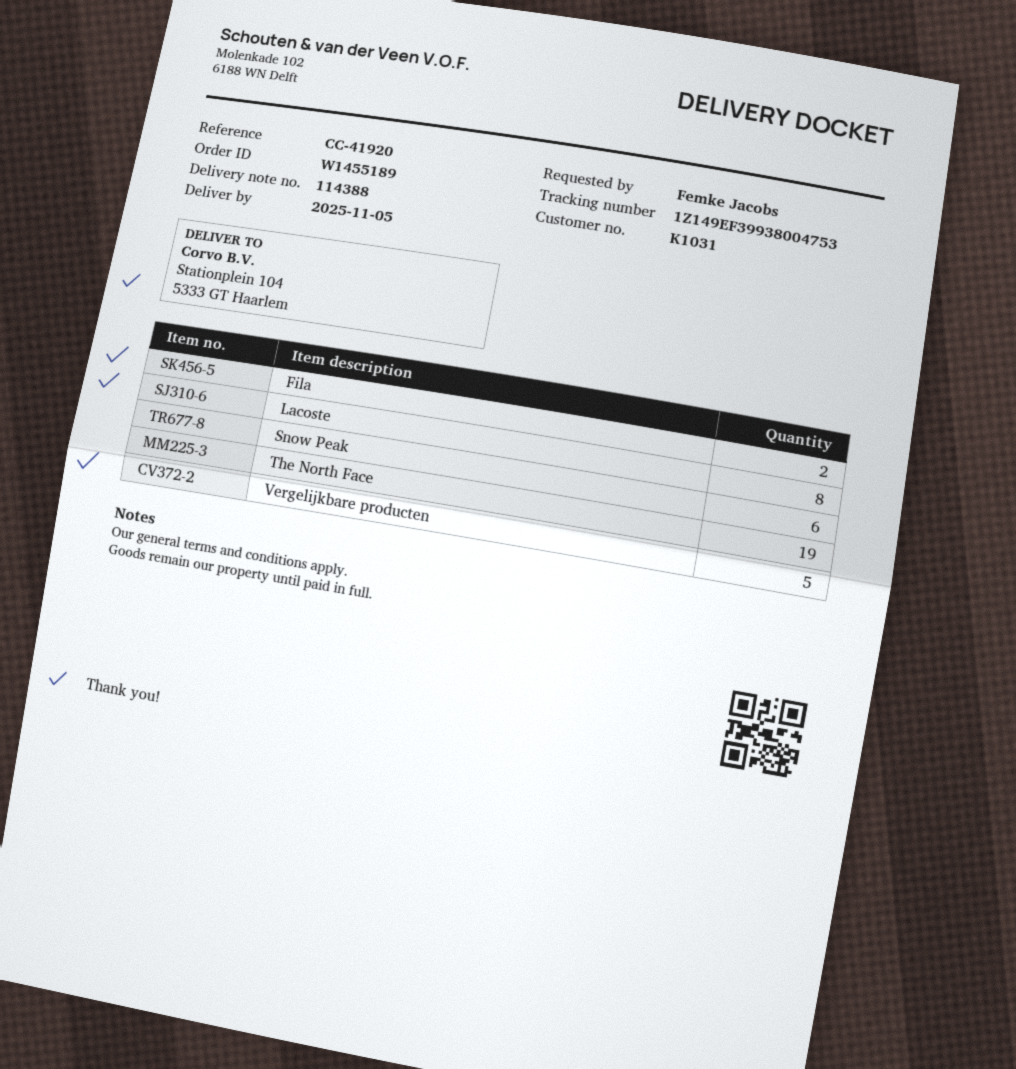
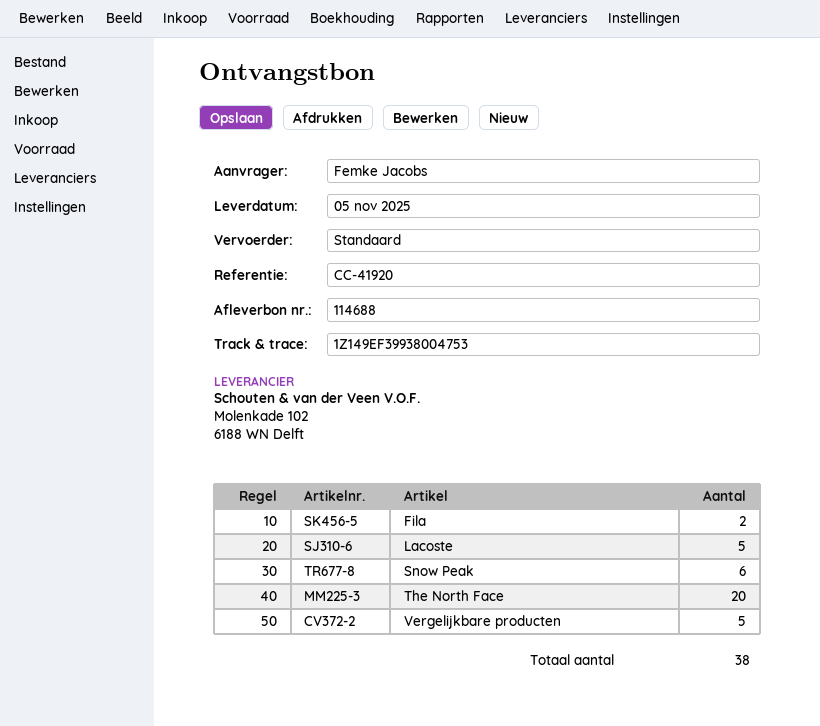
delivery note number: 114388 -> 114688
Lacoste: 8 -> 5
The North Face: 19 -> 20

